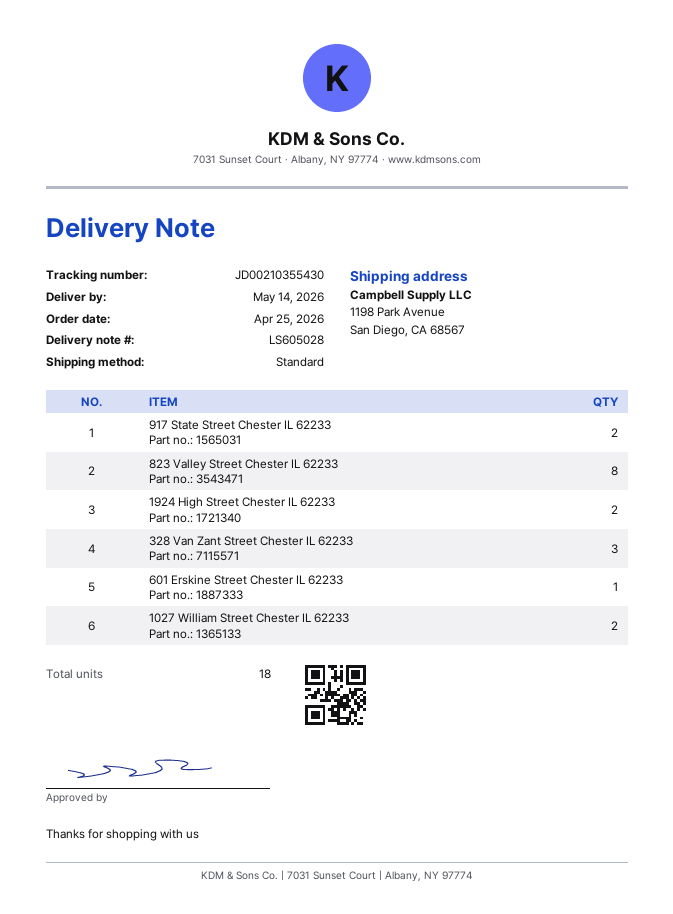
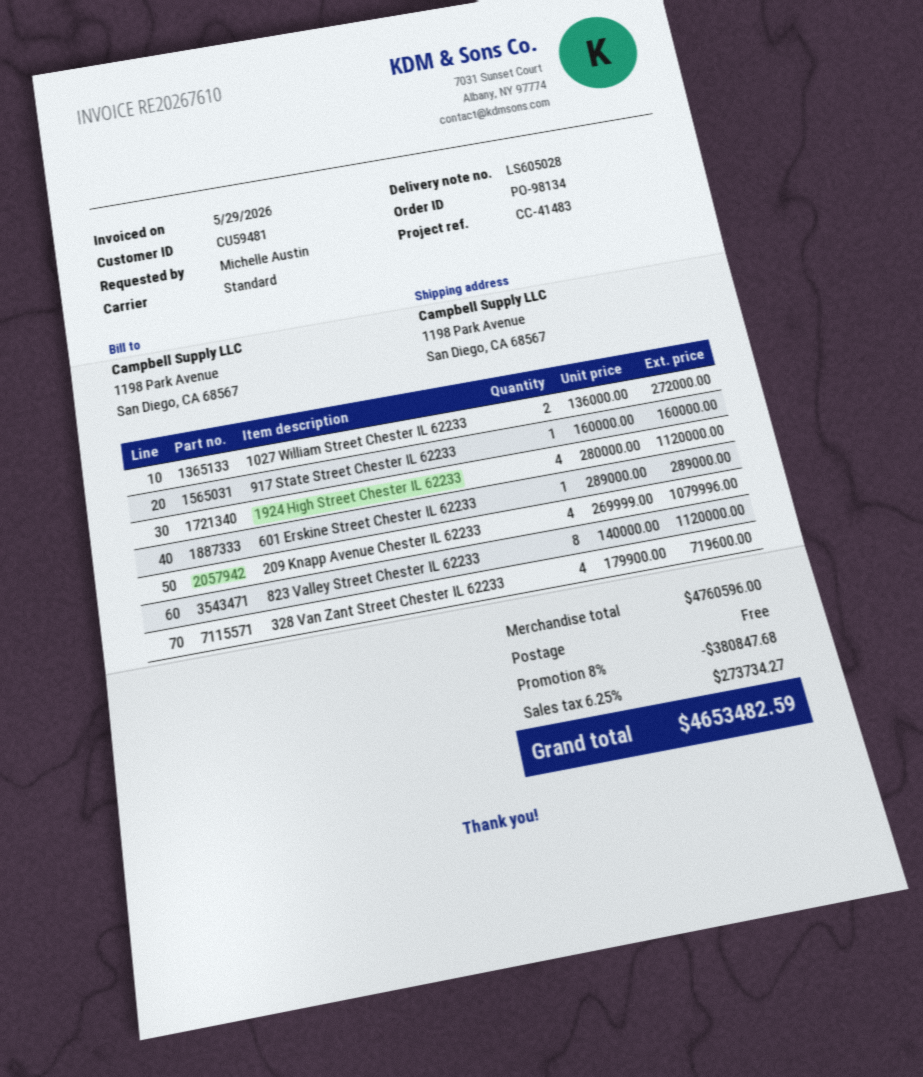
917 State Street Chester IL 62233: 2 -> 1
1924 High Street Chester IL 62233: 2 -> 4
328 Van Zant Street Chester IL 62233: 3 -> 4
209 Knapp Avenue Chester IL 62233: none -> 4

